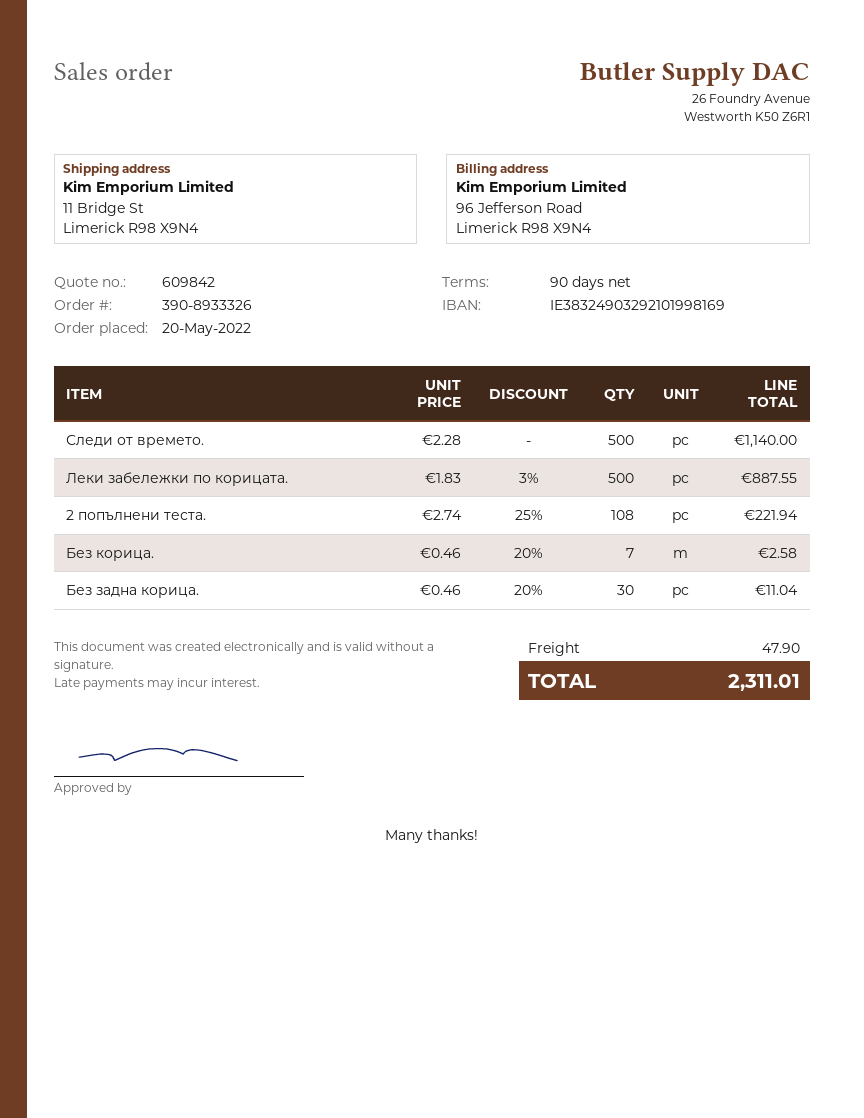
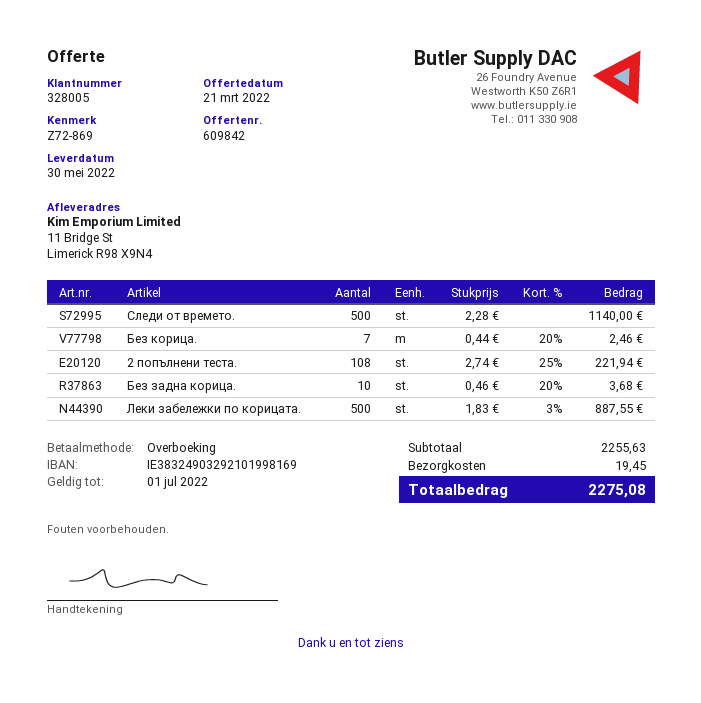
Без корица.: 7 x 0.46 - 20% = 2.58 -> 7 x 0.44 - 20% = 2.46
Без задна корица.: 30 x 0.46 - 20% = 11.04 -> 10 x 0.46 - 20% = 3.68
shipping: 47.90 -> 19.45
total: 2311.01 -> 2275.08

